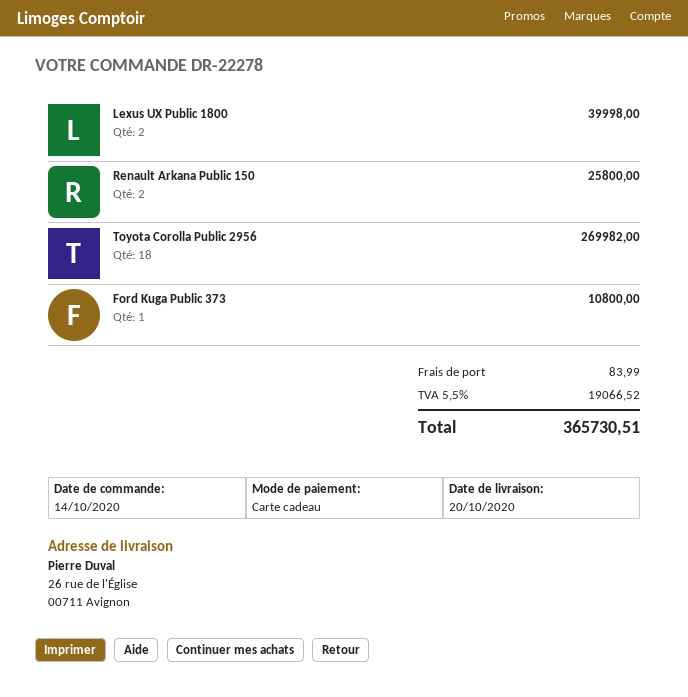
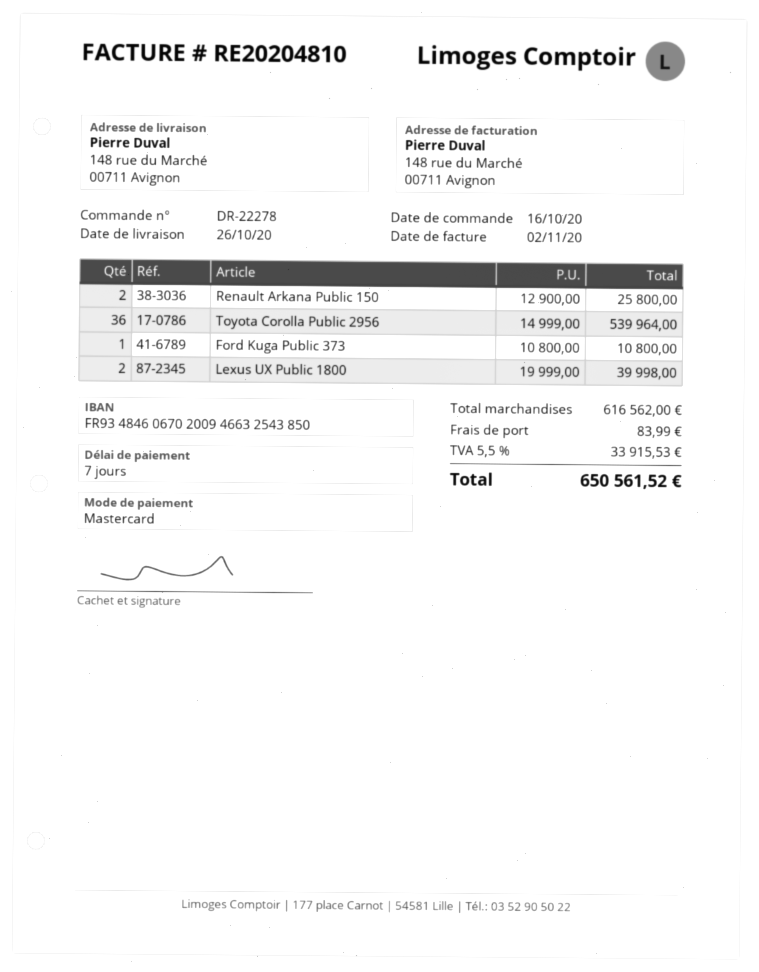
order date: 2020-10-14 -> 2020-10-16
delivery date: 2020-10-20 -> 2020-10-26
payment method: gift card -> Mastercard
ship to: 26 rue de l'Église, 00711 Avignon -> 148 rue du Marché, 00711 Avignon
Toyota Corolla Public 2956: 18 for 269982.00 -> 36 for 539964.00
tax: 5.5% = 19066.52 -> 5.5% = 33915.53
total: 365730.51 -> 650561.52

